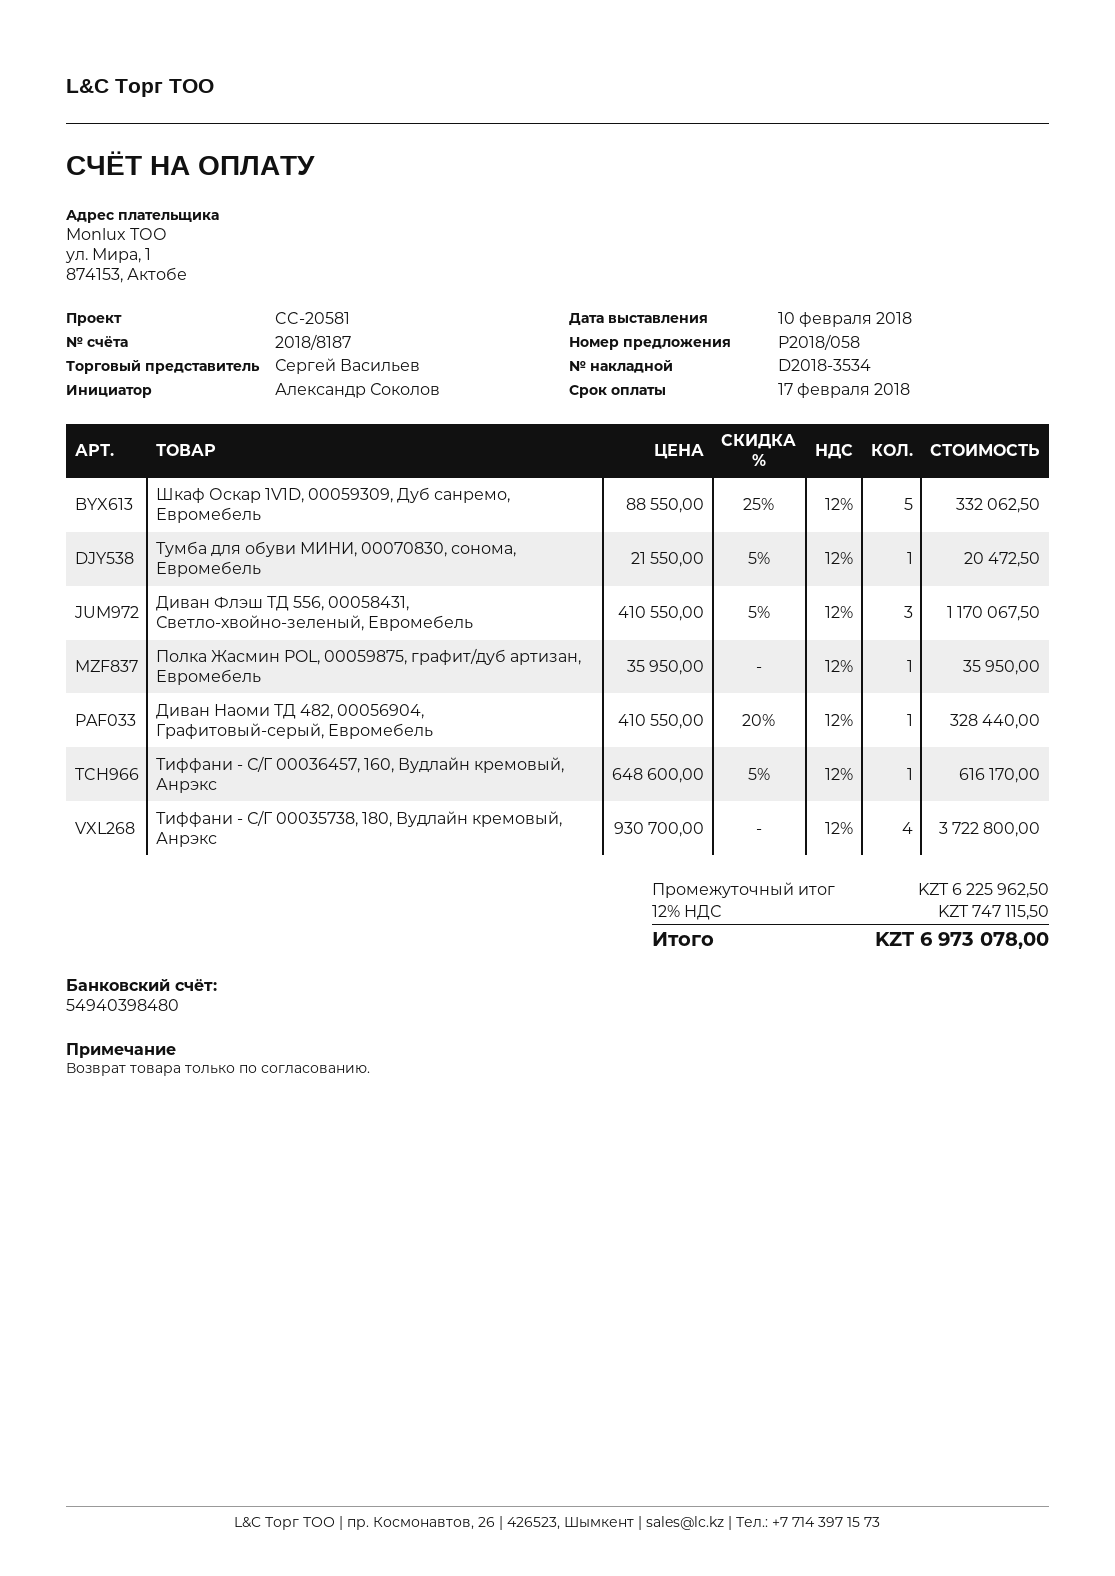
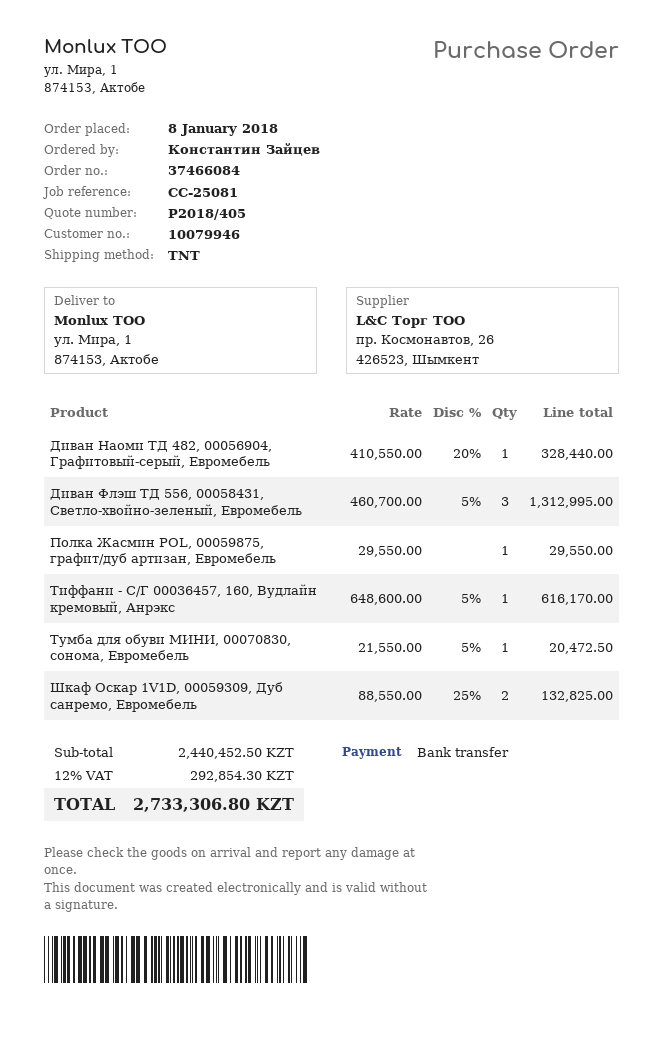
quote number: P2018/058 -> P2018/405
reference: CC-20581 -> CC-25081
ordered by: Александр Соколов -> Константин Зайцев
Шкаф Оскар 1V1D, 00059309, Дуб санремо, Евромебель: 5 x 88550.00 - 25% = 332062.50 -> 2 x 88550.00 - 25% = 132825.00
Диван Флэш ТД 556, 00058431, Светло-хвойно-зеленый, Евромебель: 3 x 410550.00 - 5% = 1170067.50 -> 3 x 460700.00 - 5% = 1312995.00
Полка Жасмин POL, 00059875, графит/дуб артизан, Евромебель: 1 x 35950.00 = 35950.00 -> 1 x 29550.00 = 29550.00
Тиффани - С/Г 00035738, 180, Вудлайн кремовый, Анрэкс: 4 x 930700.00 = 3722800.00 -> none
subtotal: 6225962.50 -> 2440452.50
tax: 12% = 747115.50 -> 12% = 292854.30
total: 6973078.00 -> 2733306.80

